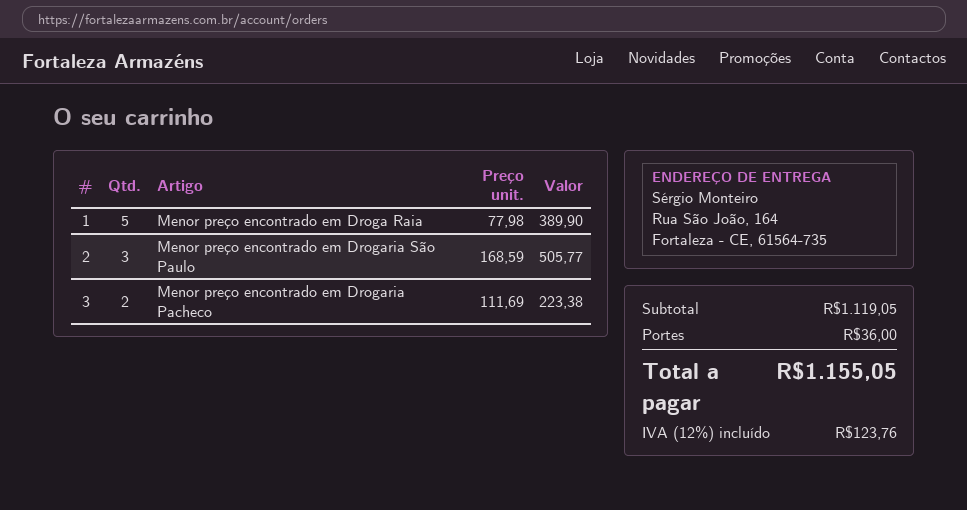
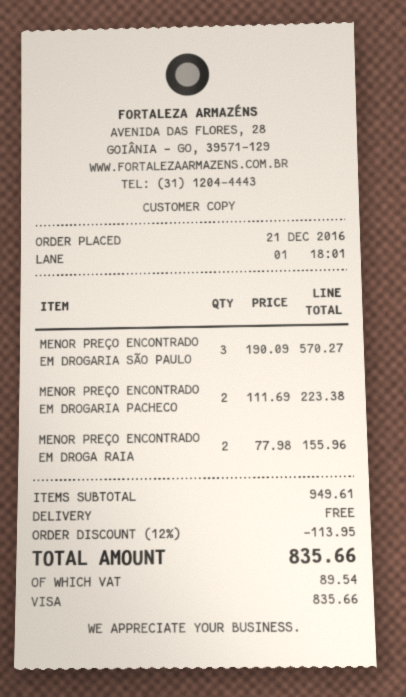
Menor preço encontrado em Droga Raia: 5 x 77.98 = 389.90 -> 2 x 77.98 = 155.96
Menor preço encontrado em Drogaria São Paulo: 3 x 168.59 = 505.77 -> 3 x 190.09 = 570.27
subtotal: 1119.05 -> 949.61
discount: none -> 12% = 113.95
shipping: 36.00 -> 0.00
tax: 123.76 -> 89.54
total: 1155.05 -> 835.66

